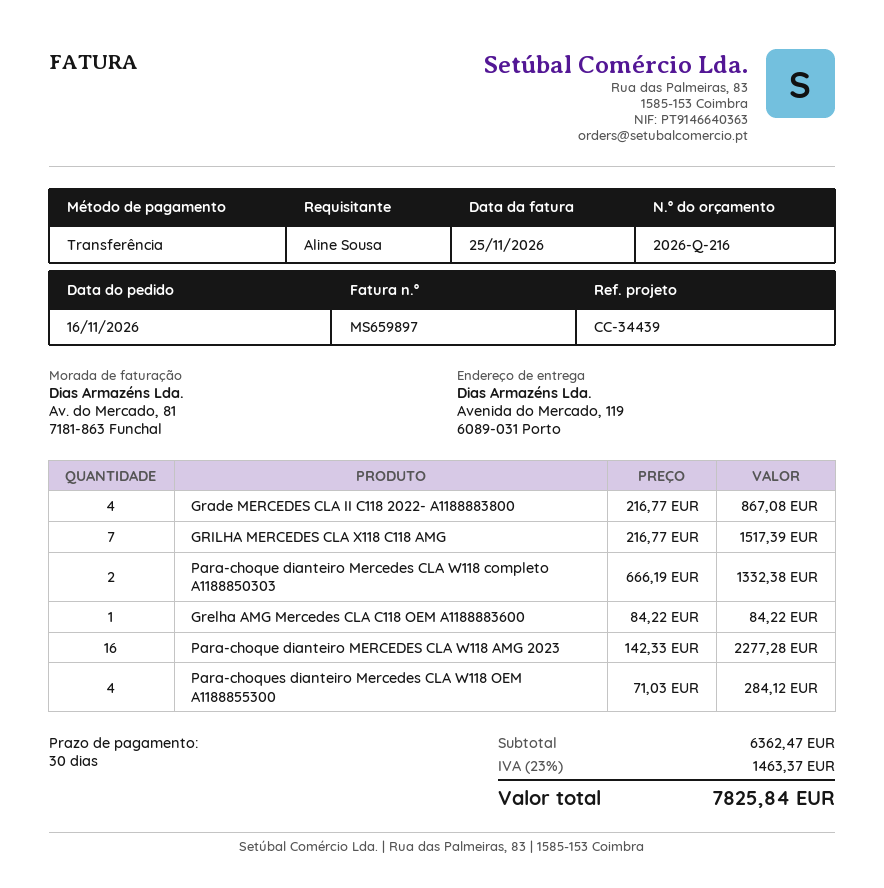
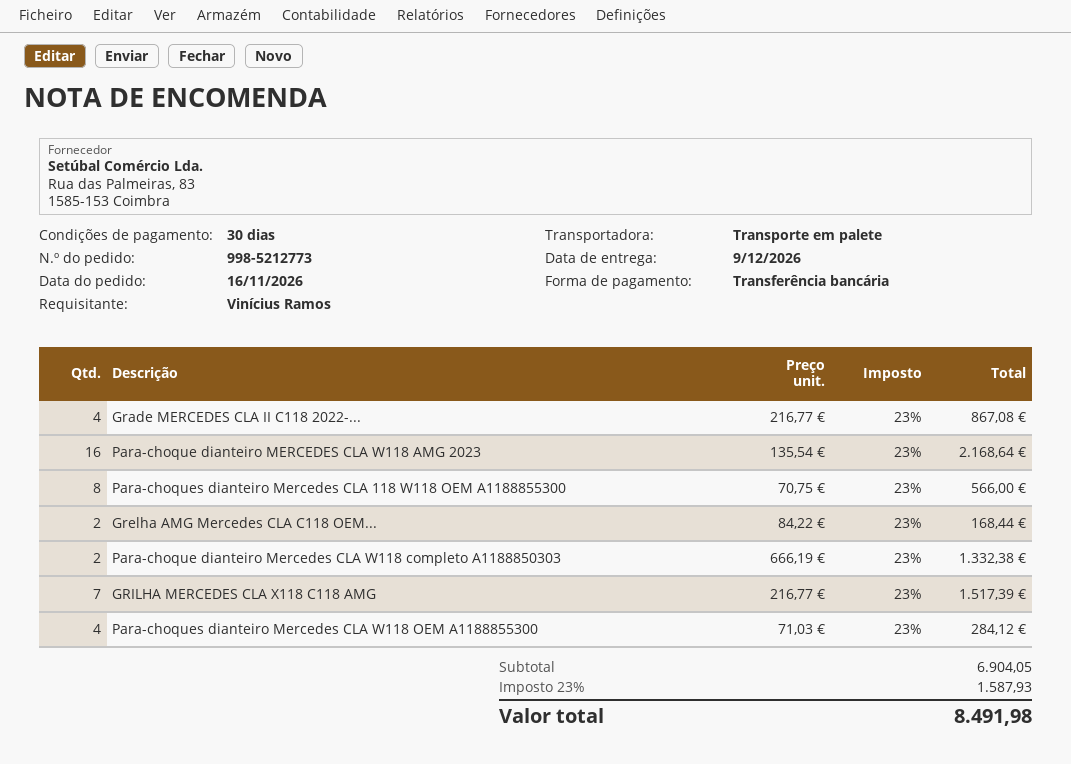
ordered by: Aline Sousa -> Vinícius Ramos
Grelha AMG Mercedes CLA C118 OEM A1188883600: 1 x 84.22 = 84.22 -> 2 x 84.22 = 168.44
Para-choque dianteiro MERCEDES CLA W118 AMG 2023: 16 x 142.33 = 2277.28 -> 16 x 135.54 = 2168.64
Para-choques dianteiro Mercedes CLA 118 W118 OEM A1188855300: none -> 8 x 70.75 = 566.00
subtotal: 6362.47 -> 6904.05
tax: 23% = 1463.37 -> 23% = 1587.93
total: 7825.84 -> 8491.98

